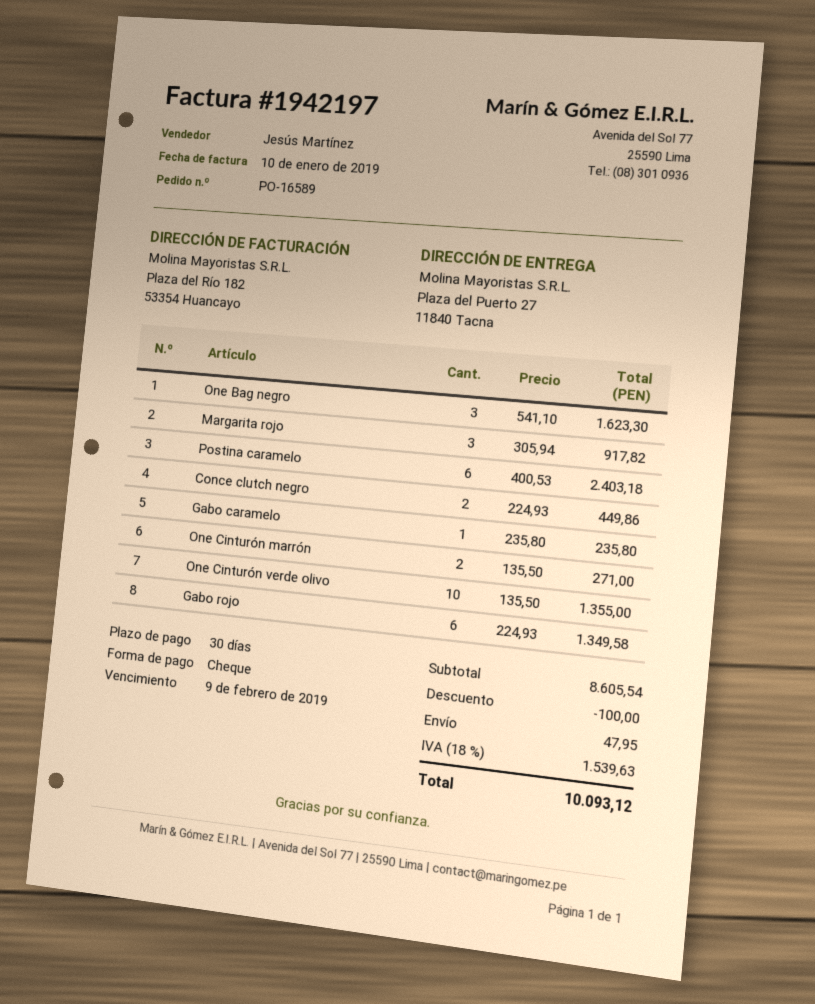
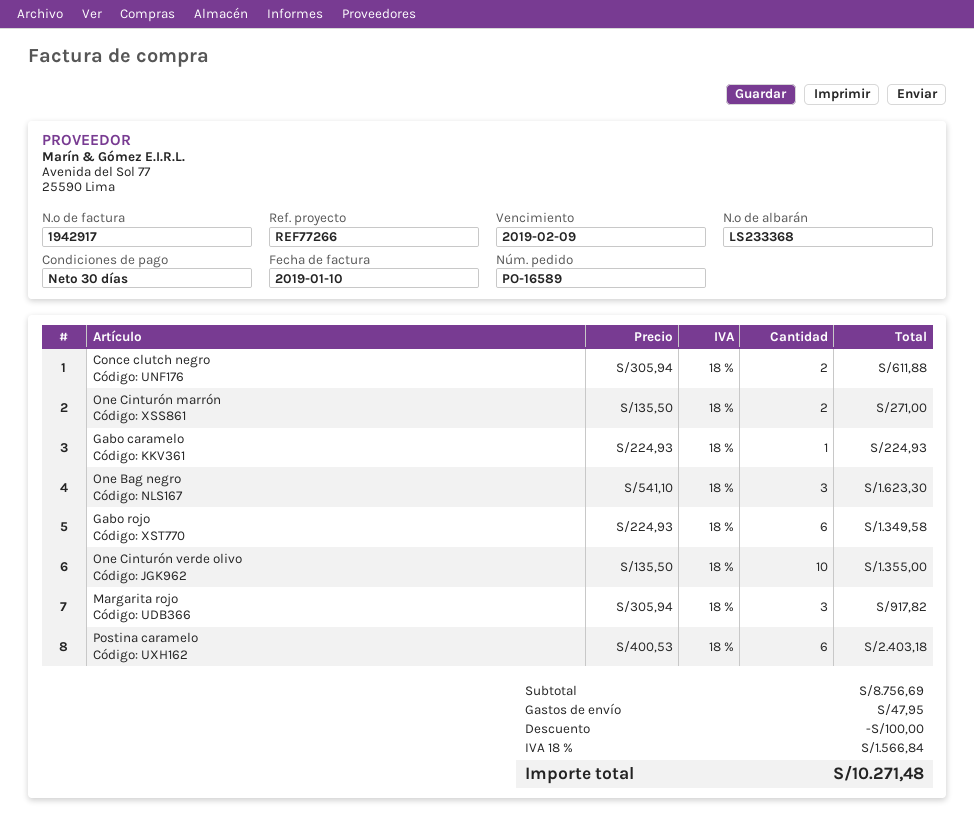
invoice number: 1942197 -> 1942917
Conce clutch negro: 2 x 224.93 = 449.86 -> 2 x 305.94 = 611.88
Gabo caramelo: 1 x 235.80 = 235.80 -> 1 x 224.93 = 224.93
subtotal: 8605.54 -> 8756.69
tax: 18% = 1539.63 -> 18% = 1566.84
total: 10093.12 -> 10271.48

